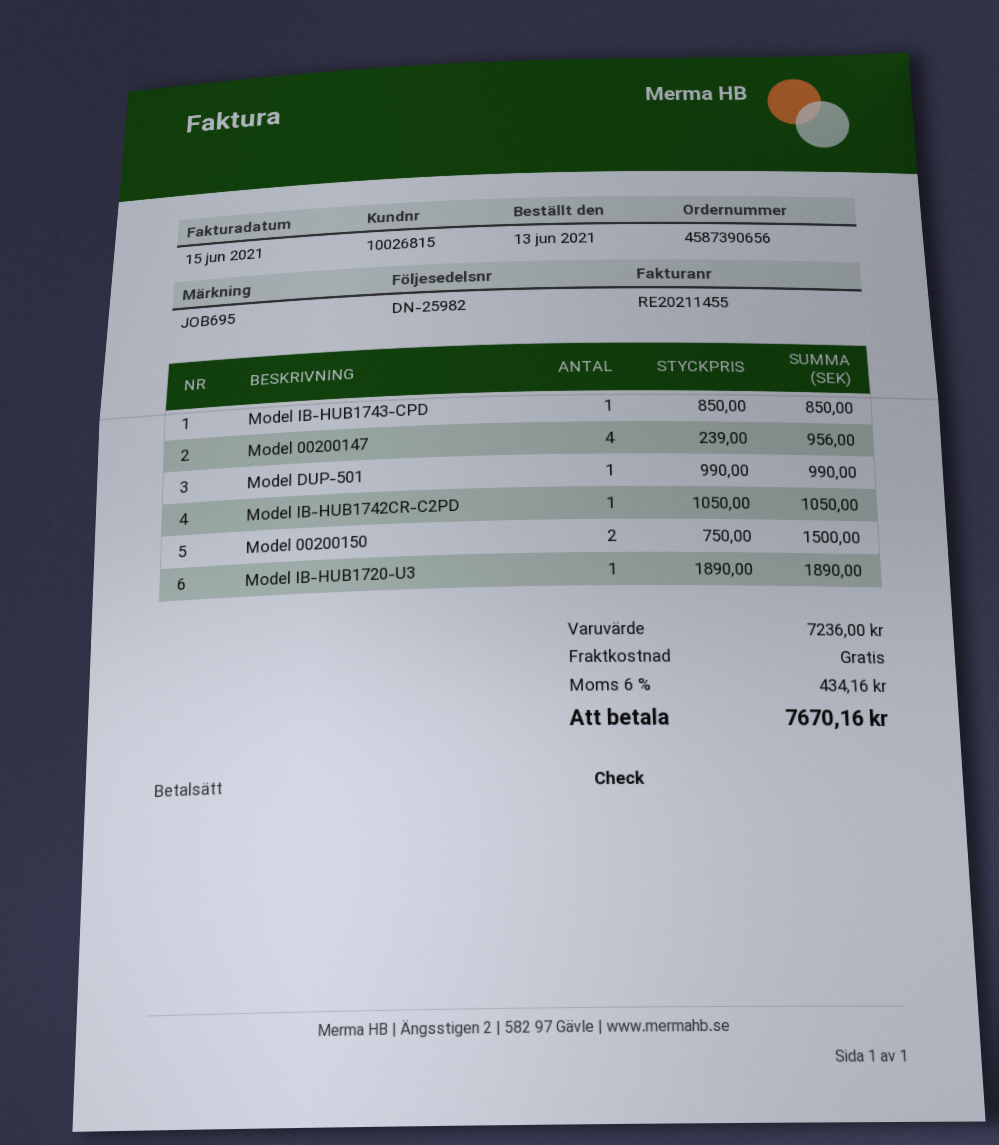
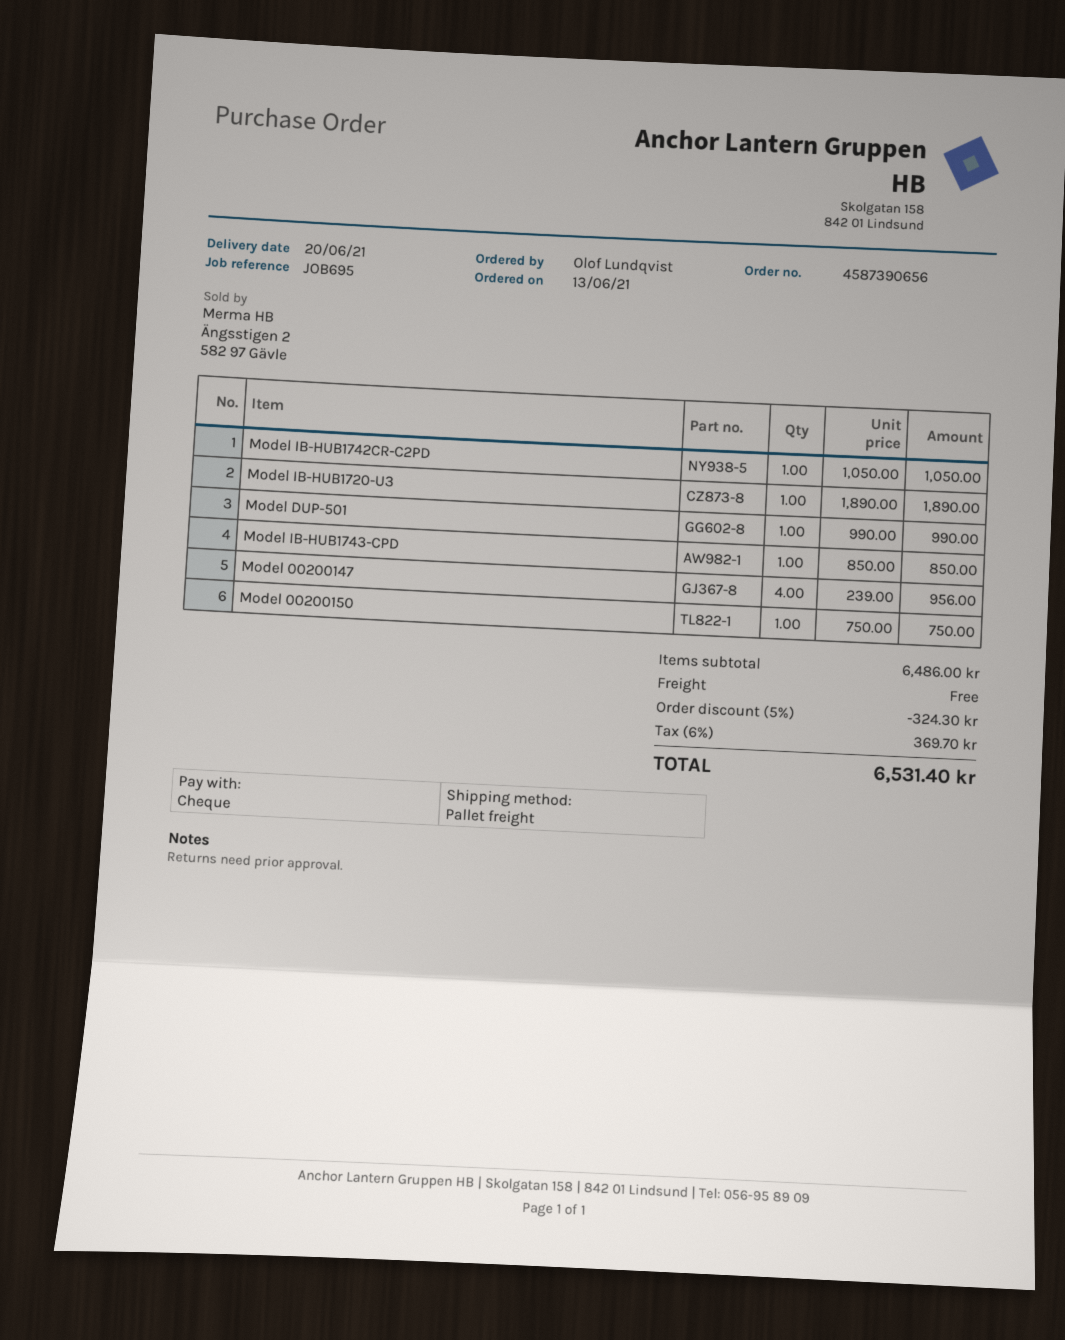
Model 00200150: 2 x 750.00 = 1500.00 -> 1 x 750.00 = 750.00
subtotal: 7236.00 -> 6486.00
discount: none -> 5% = 324.30
tax: 6% = 434.16 -> 6% = 369.70
total: 7670.16 -> 6531.40

